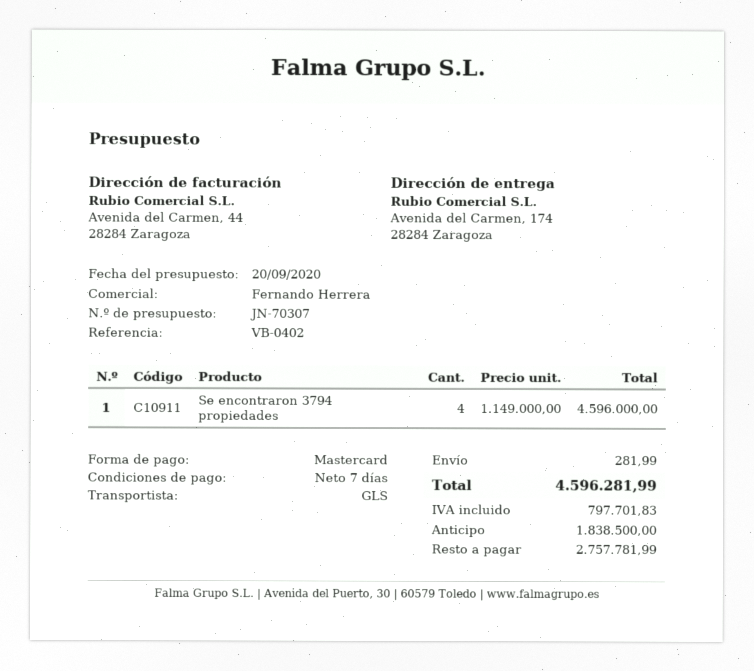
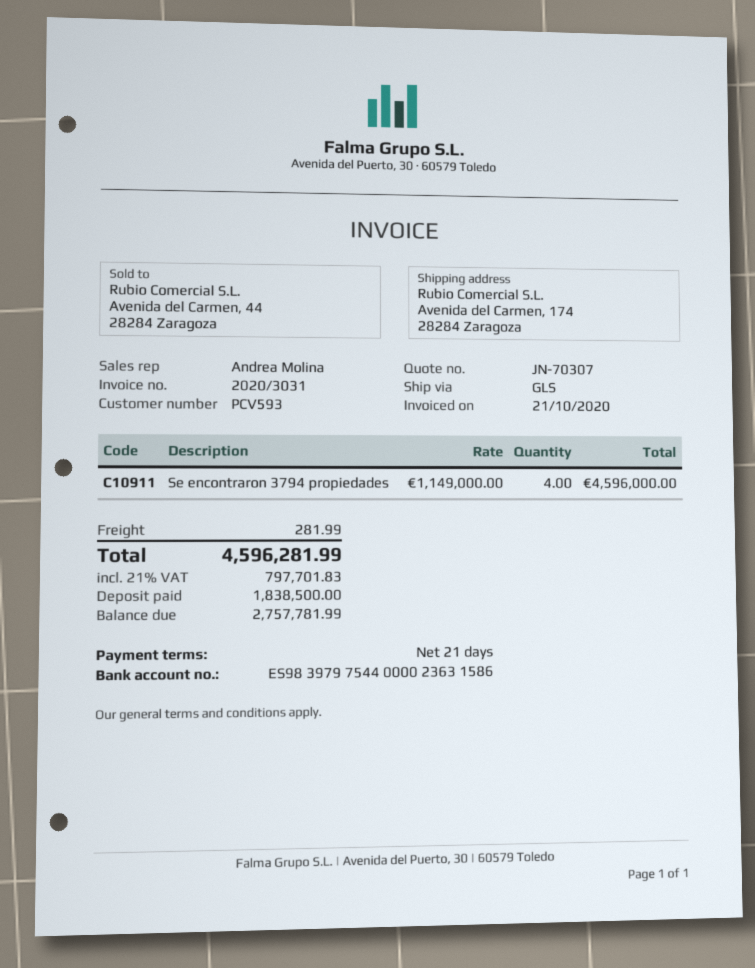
payment terms: 7 days -> 21 days
sales rep: Fernando Herrera -> Andrea Molina

